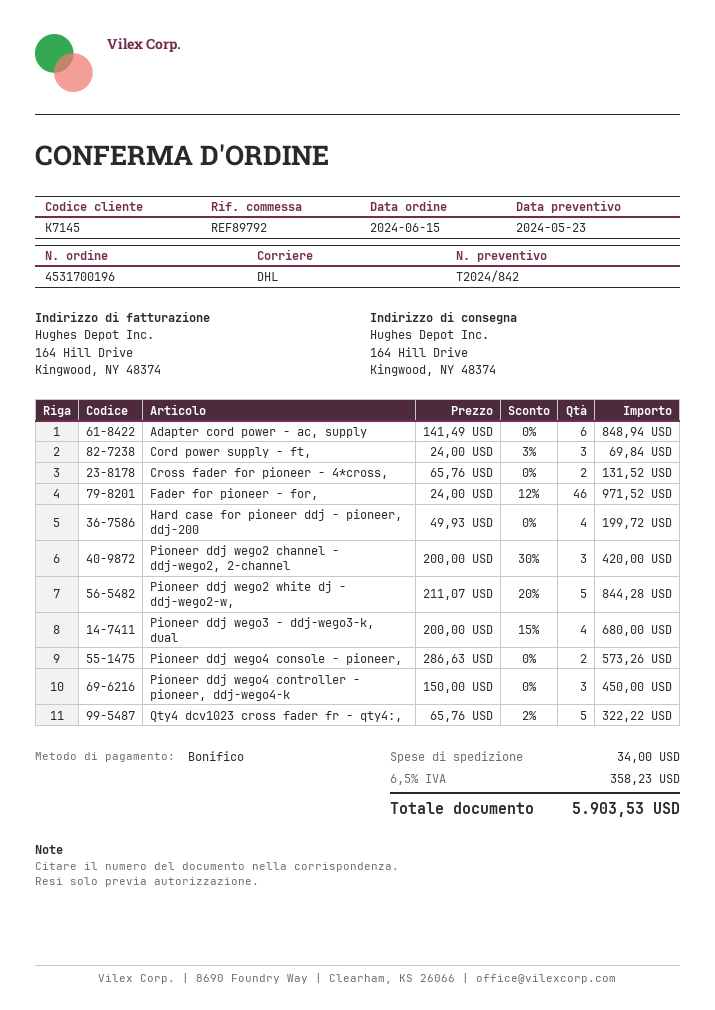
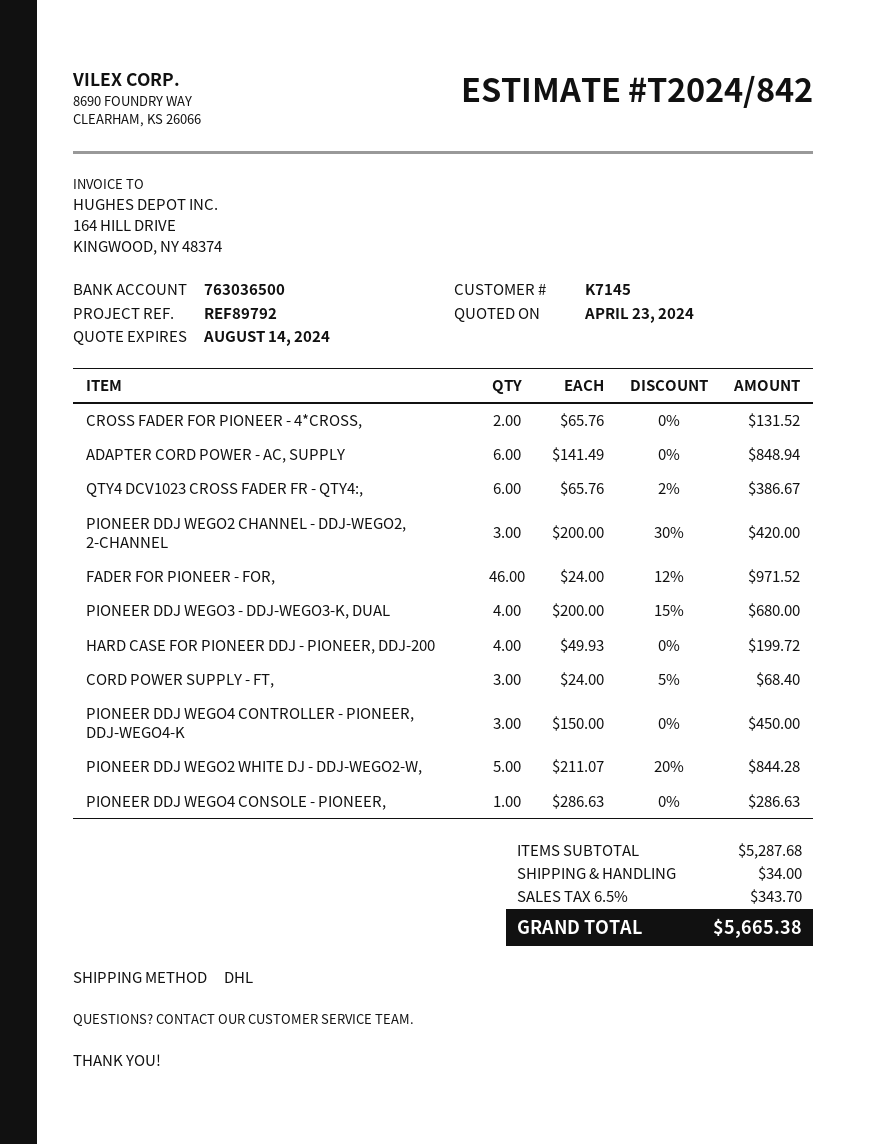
quote date: 2024-05-23 -> 2024-04-23
Cord power supply - ft,: 3 x 24.00 - 3% = 69.84 -> 3 x 24.00 - 5% = 68.40
Pioneer ddj wego4 console - pioneer,: 2 x 286.63 = 573.26 -> 1 x 286.63 = 286.63
Qty4 dcv1023 cross fader fr - qty4:,: 5 x 65.76 - 2% = 322.22 -> 6 x 65.76 - 2% = 386.67
tax: 6.5% = 358.23 -> 6.5% = 343.70
total: 5903.53 -> 5665.38

